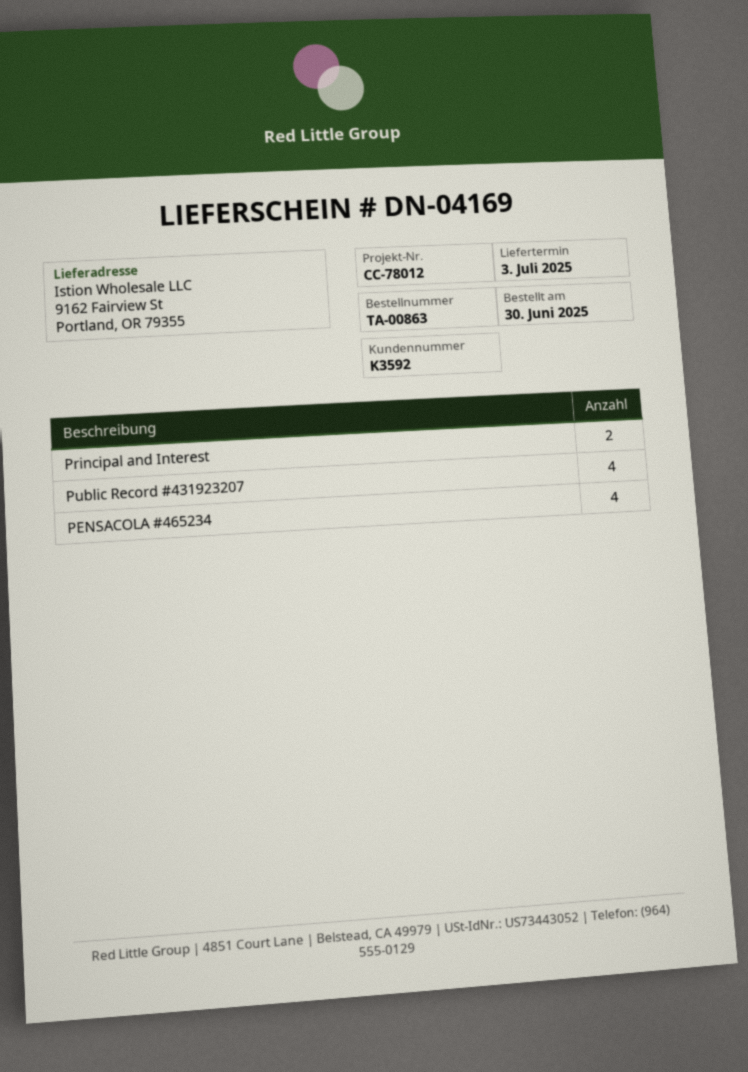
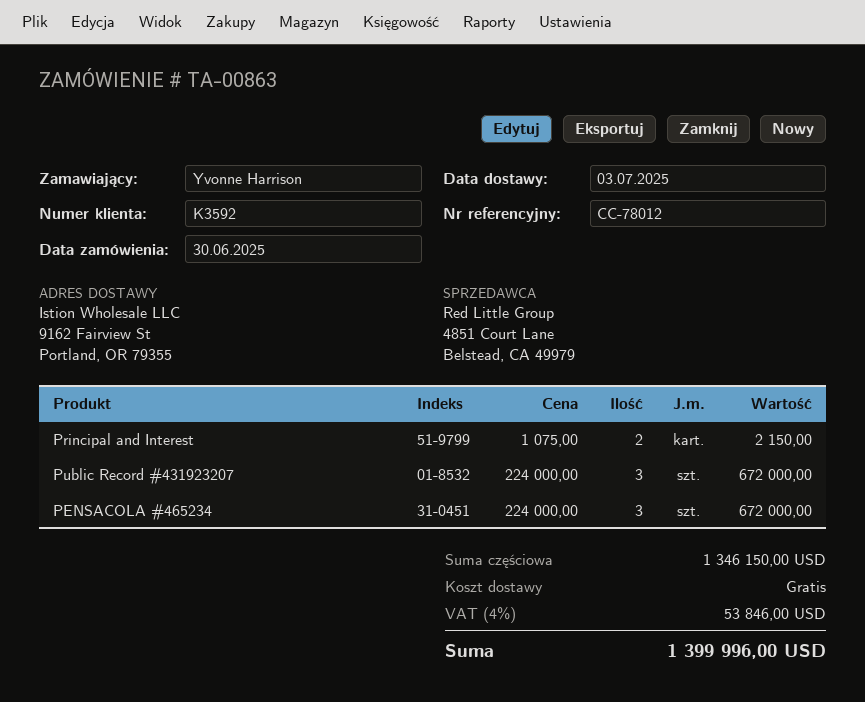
Public Record #431923207: 4 -> 3
PENSACOLA #465234: 4 -> 3

